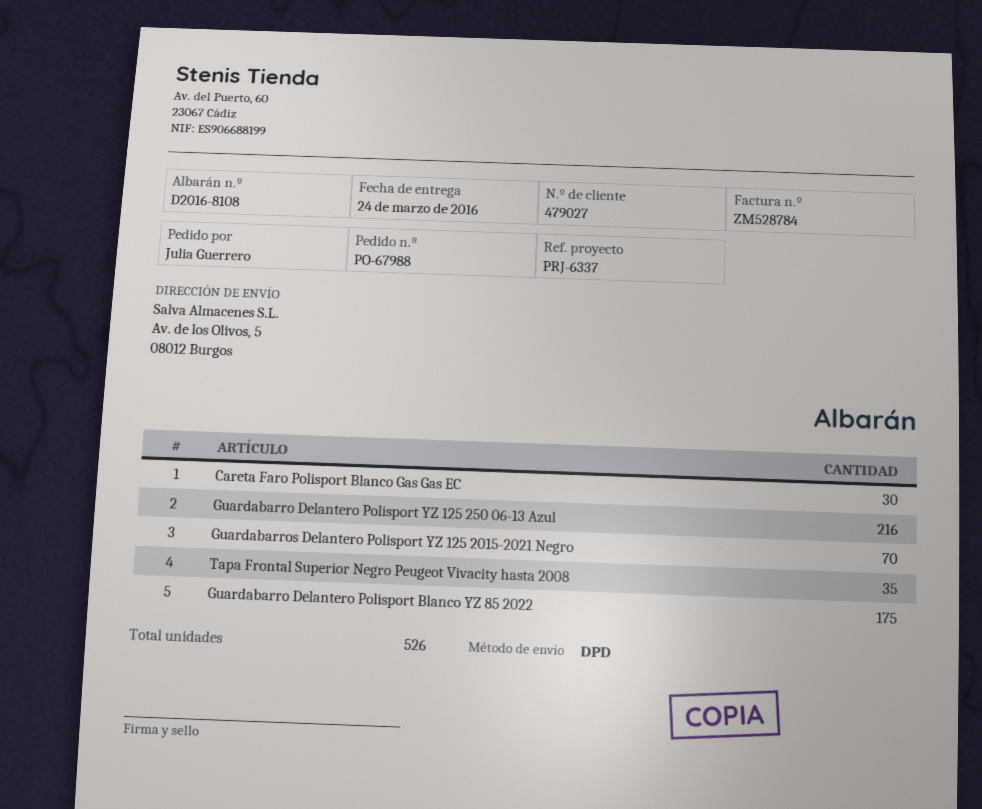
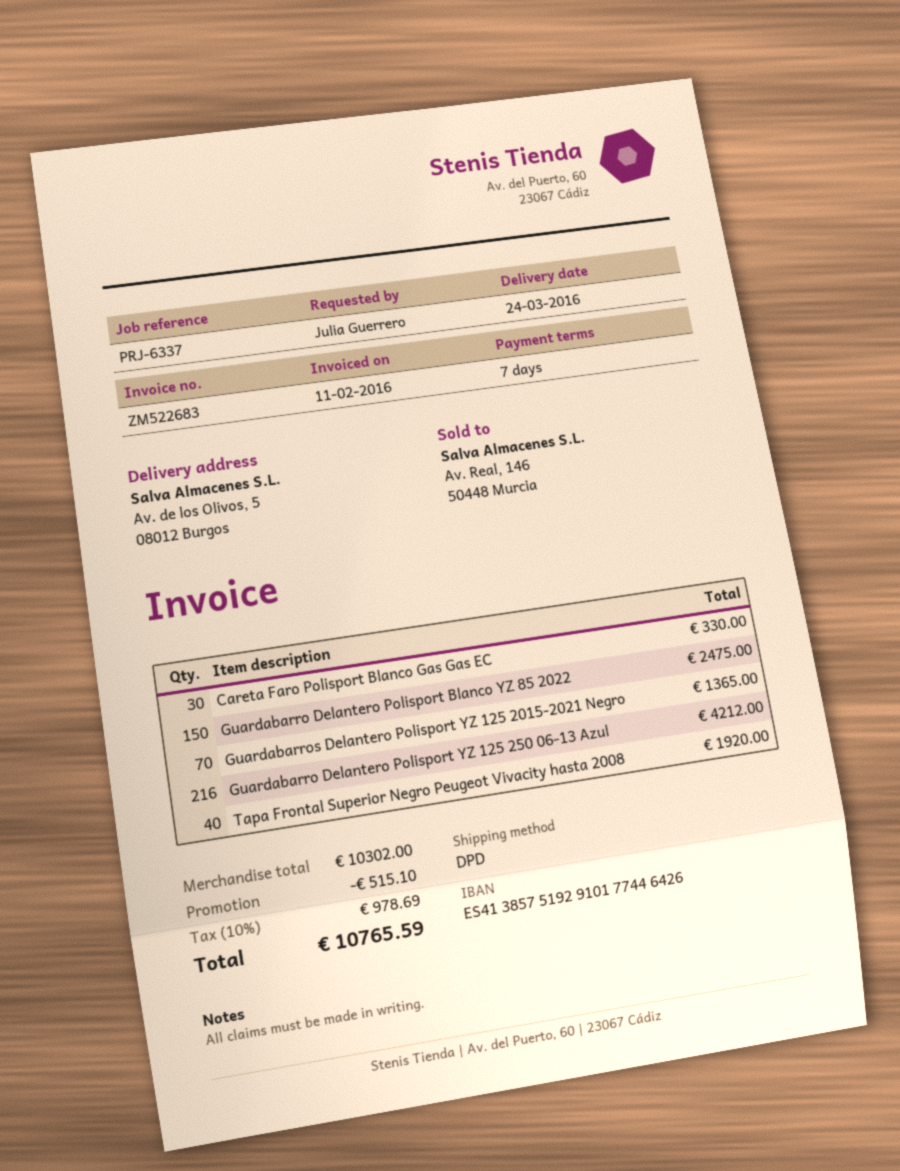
invoice number: ZM528784 -> ZM522683
Tapa Frontal Superior Negro Peugeot Vivacity hasta 2008: 35 -> 40
Guardabarro Delantero Polisport Blanco YZ 85 2022: 175 -> 150

